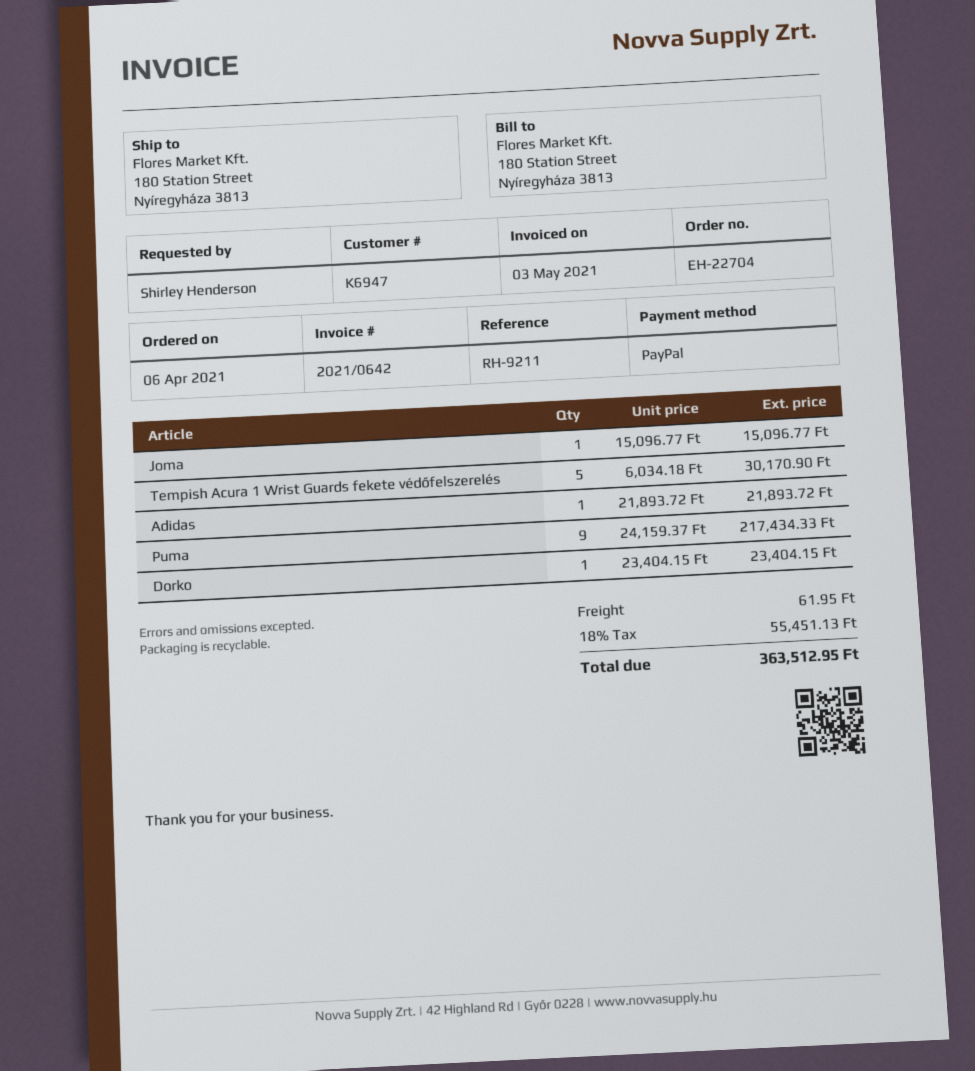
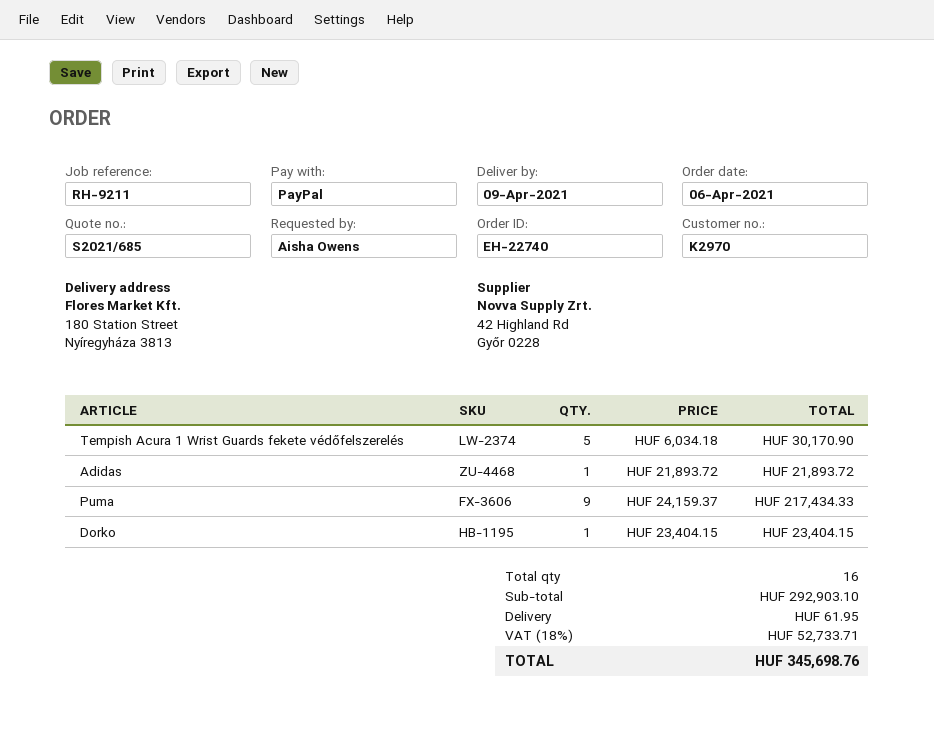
order number: EH-22704 -> EH-22740
customer number: K6947 -> K2970
ordered by: Shirley Henderson -> Aisha Owens
Joma: 1 x 15096.77 = 15096.77 -> none
tax: 18% = 55451.13 -> 18% = 52733.71
total: 363512.95 -> 345698.76

